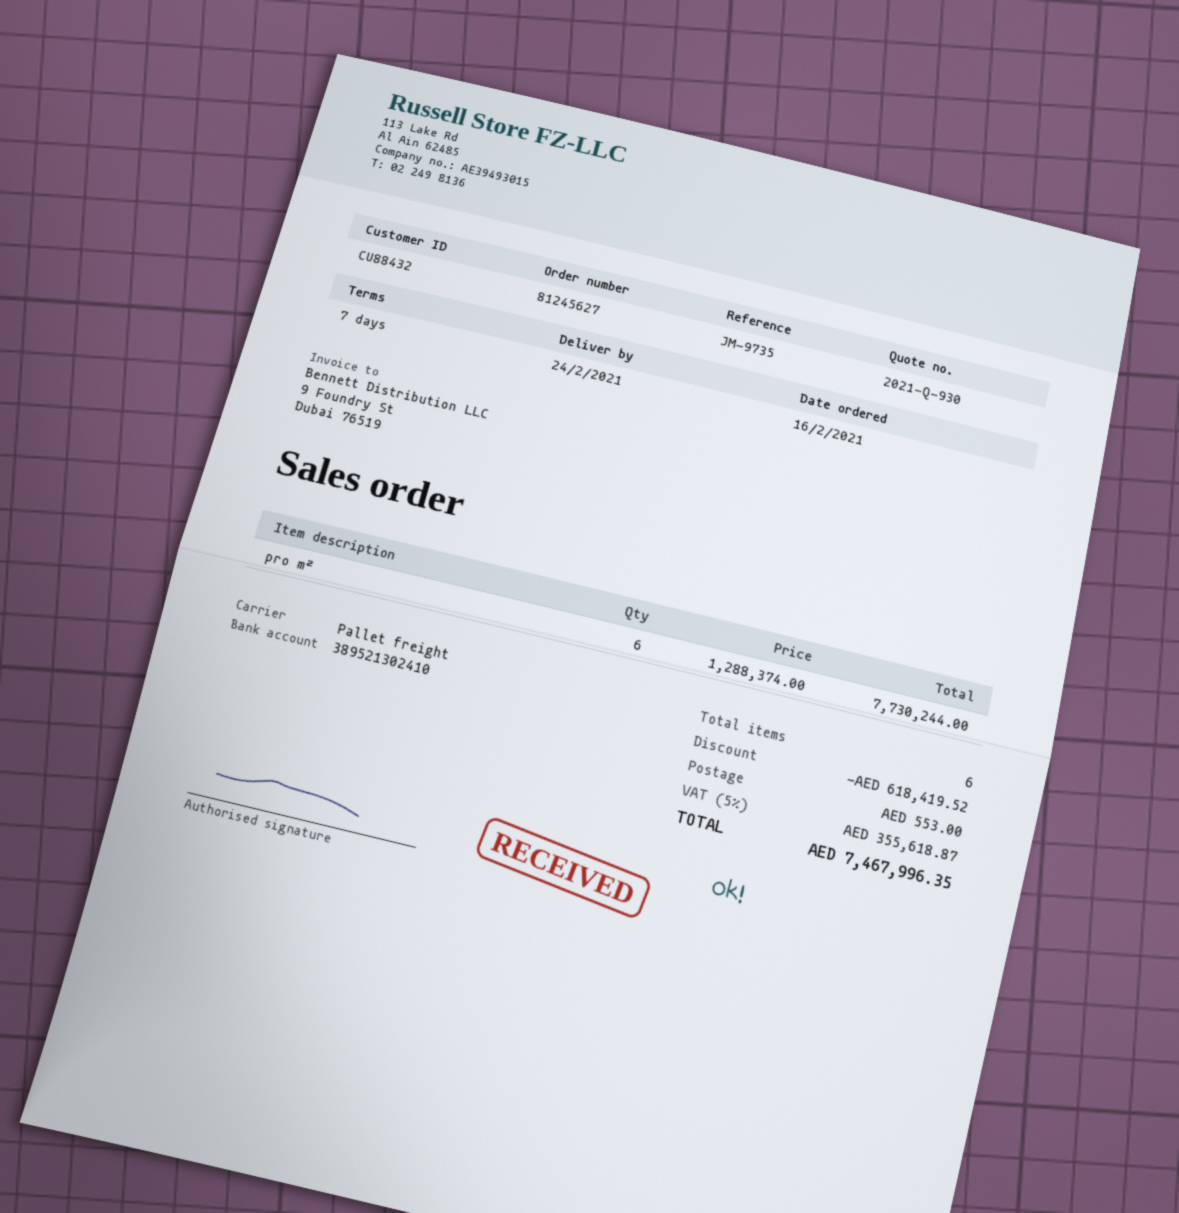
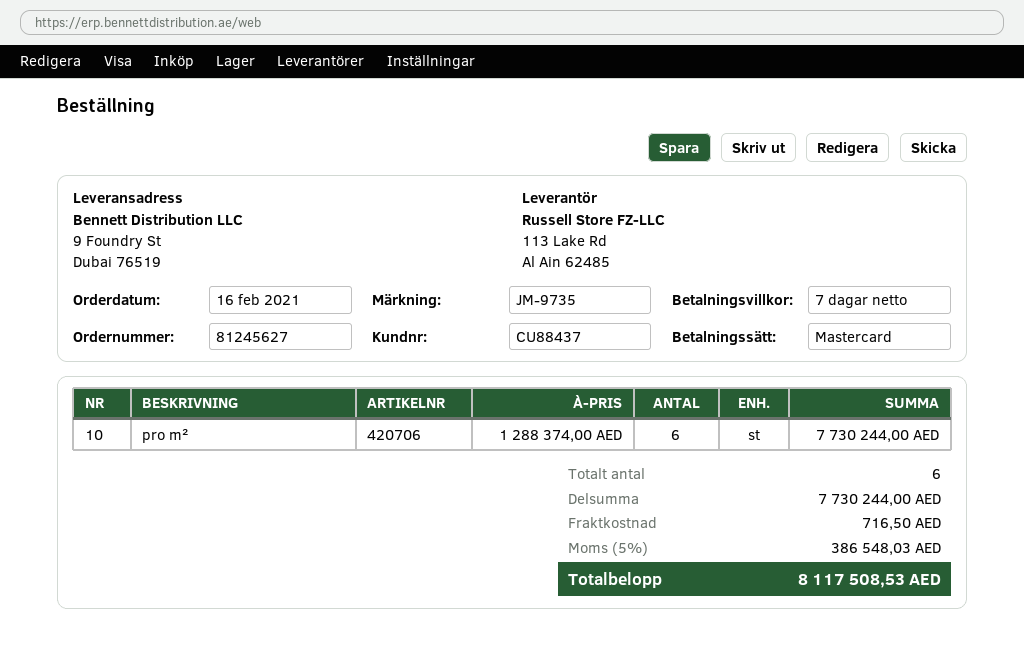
customer number: CU88432 -> CU88437
discount: 618419.52 -> none
shipping: 553.00 -> 716.50
tax: 5% = 355618.87 -> 5% = 386548.03
total: 7467996.35 -> 8117508.53

